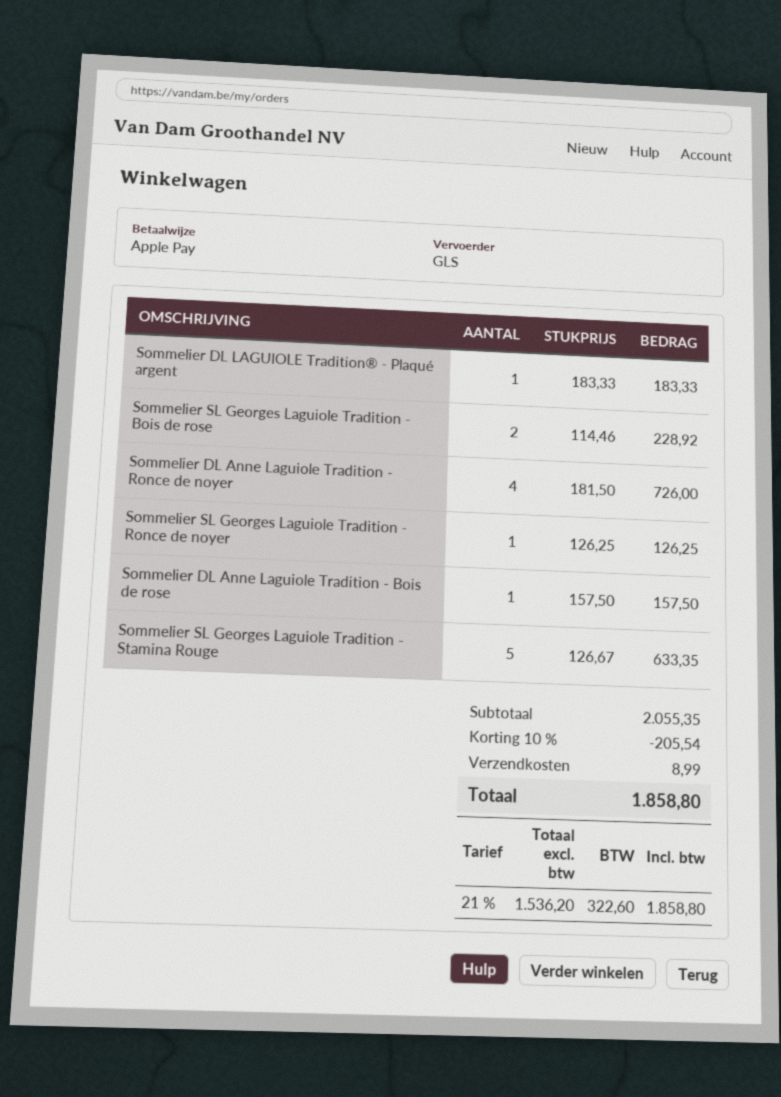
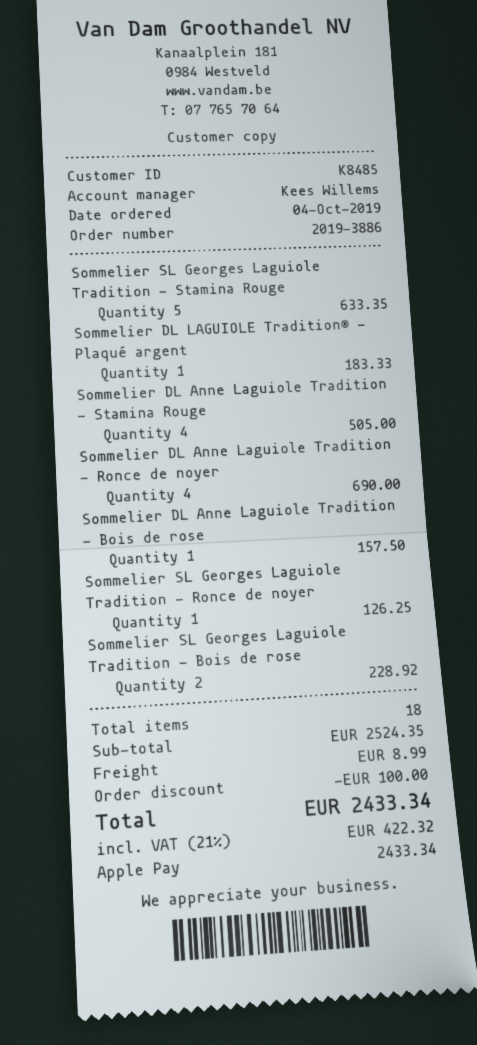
Sommelier DL Anne Laguiole Tradition - Ronce de noyer: 4 for 726.00 -> 4 for 690.00
Sommelier DL Anne Laguiole Tradition - Stamina Rouge: none -> 4 for 505.00
subtotal: 2055.35 -> 2524.35
discount: 205.54 -> 100.00
tax: 21% = 322.60 -> 21% = 422.32
total: 1858.80 -> 2433.34

